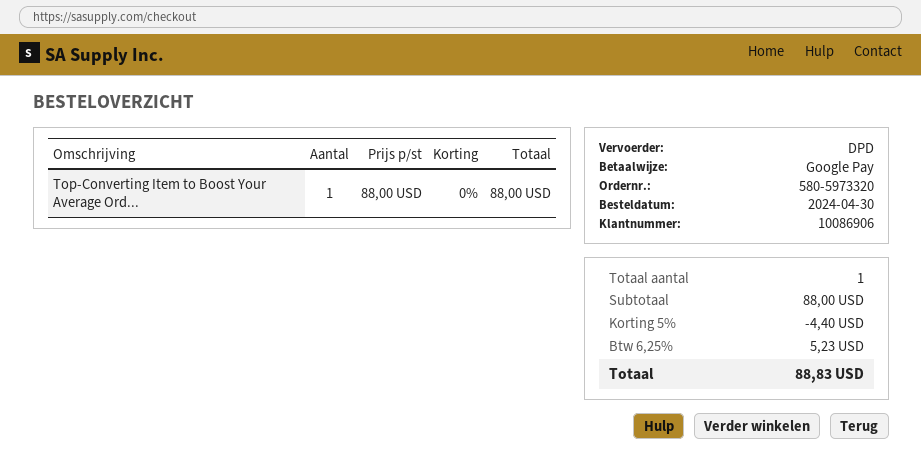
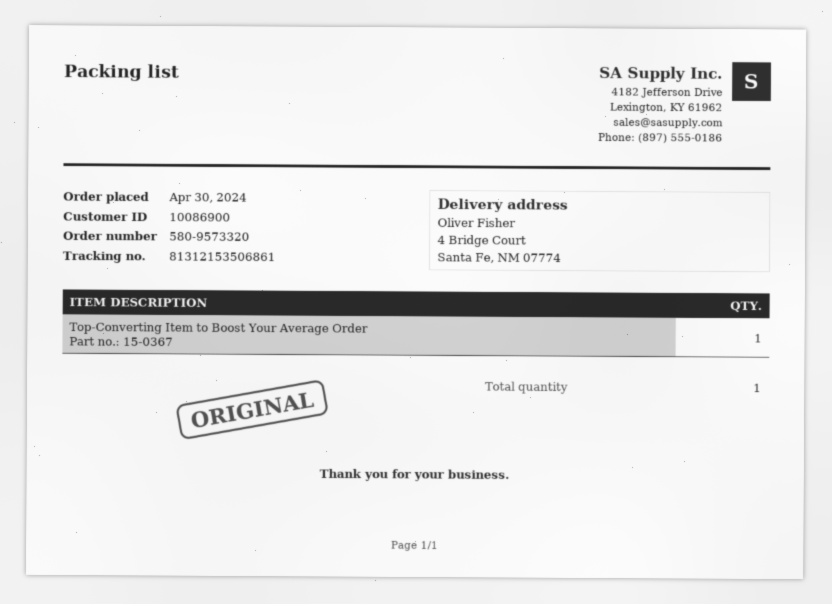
order number: 580-5973320 -> 580-9573320
customer number: 10086906 -> 10086900

